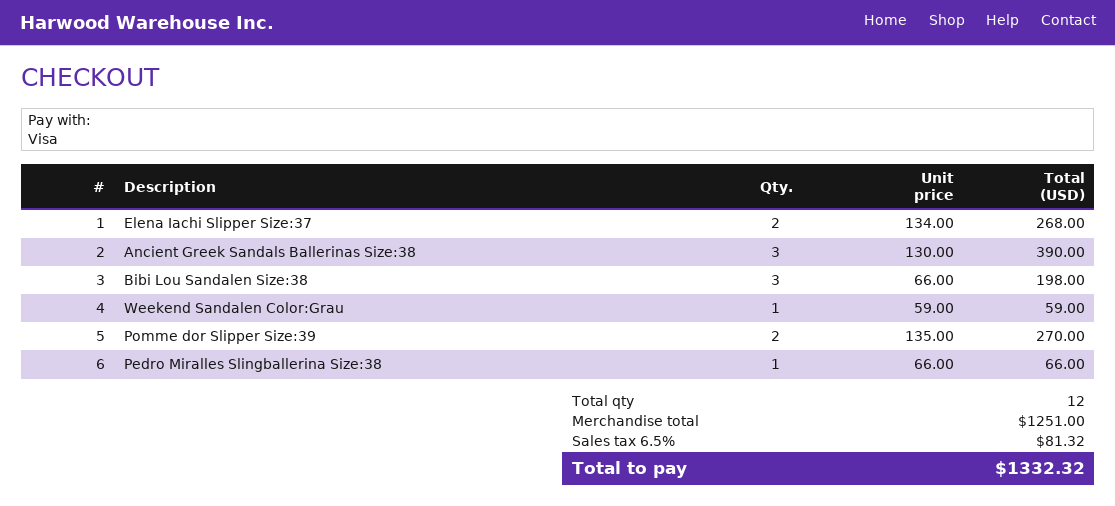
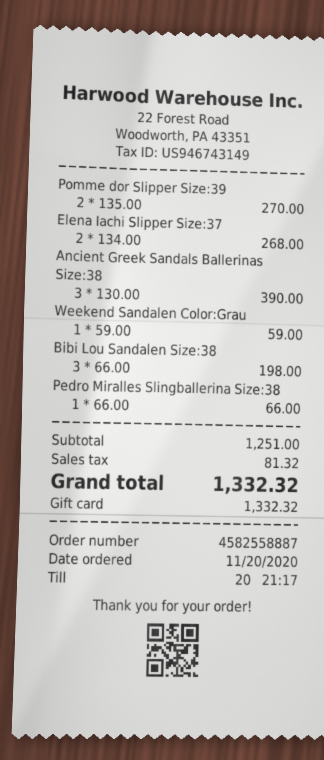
payment method: Visa -> gift card

